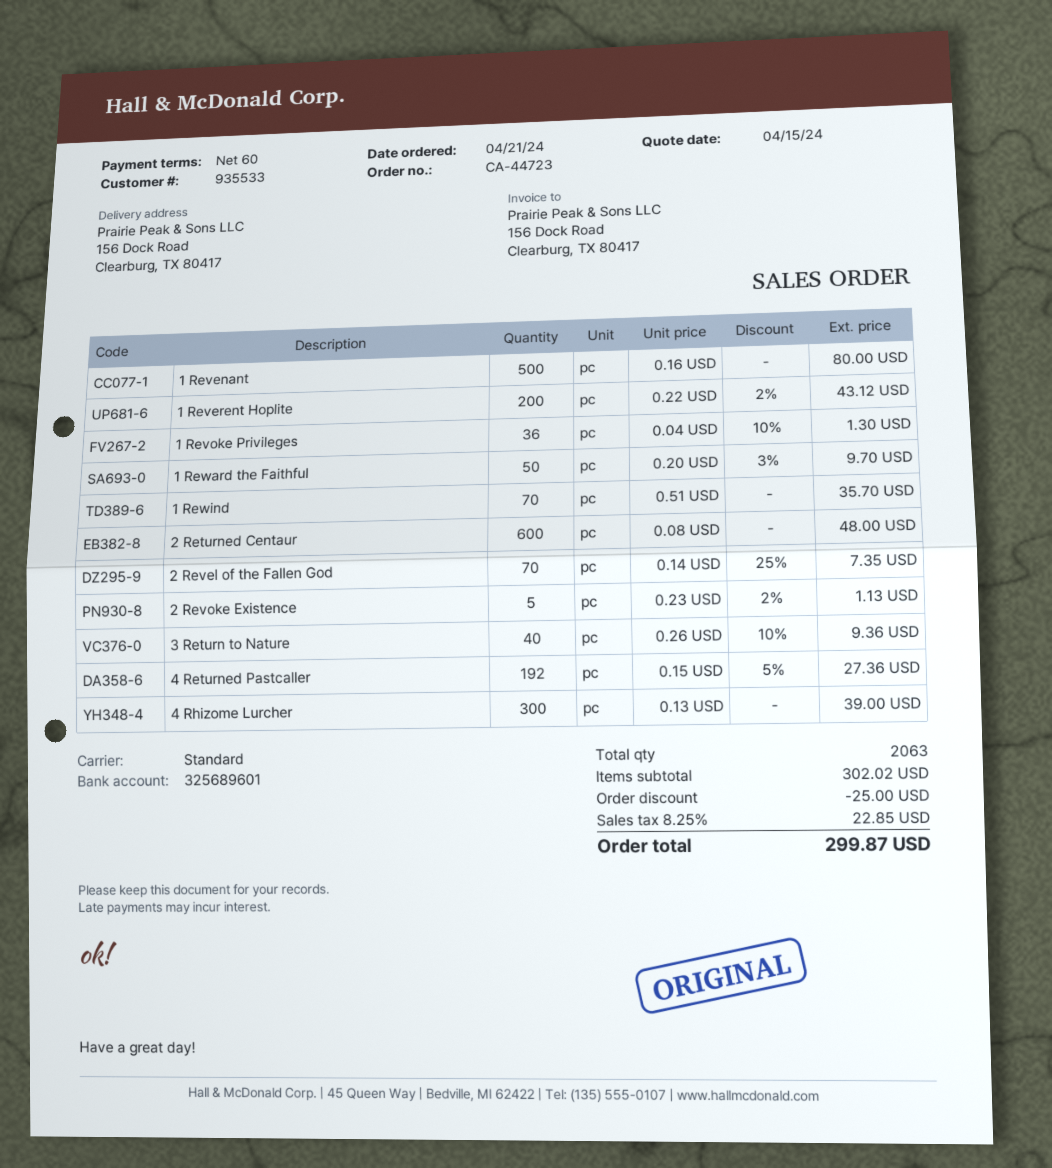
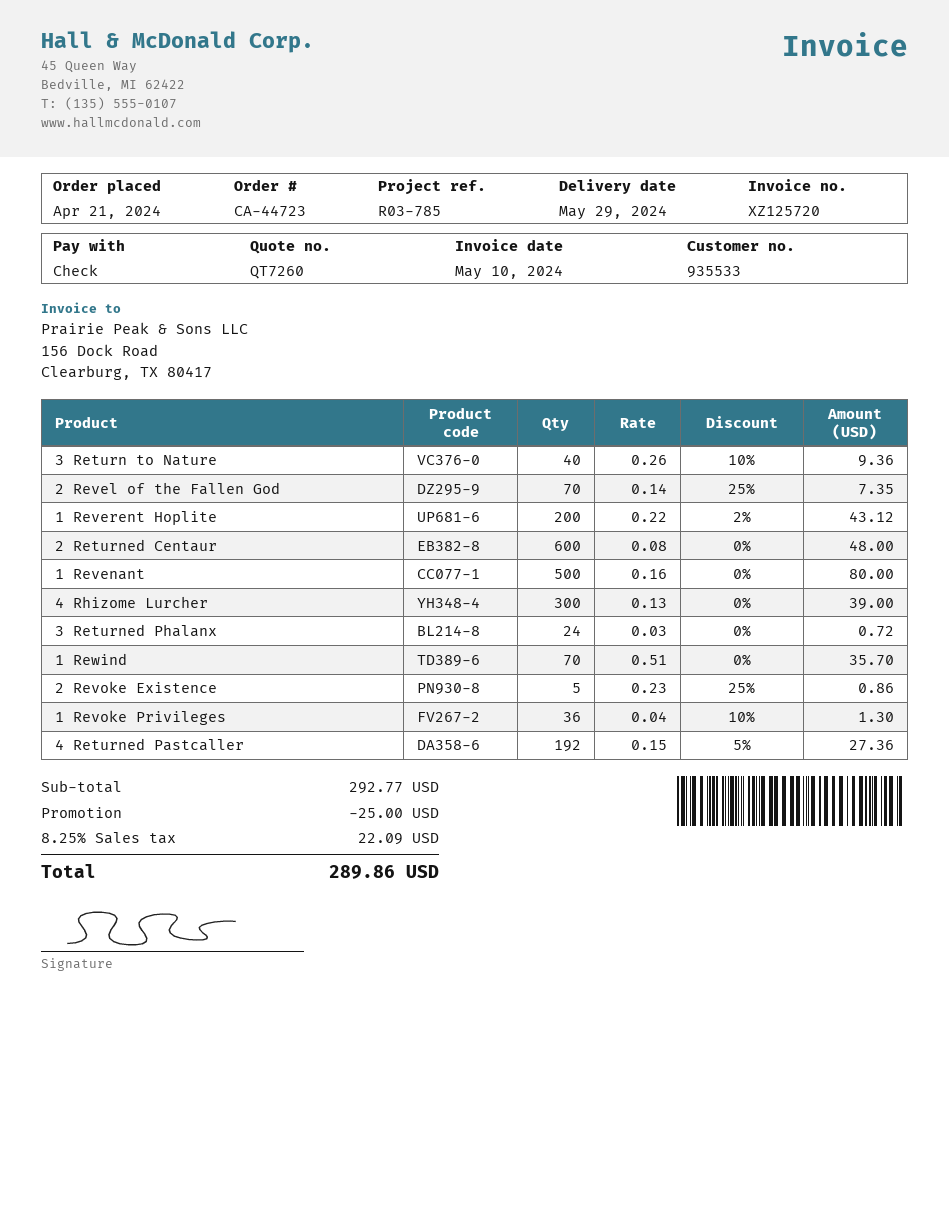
1 Reward the Faithful: 50 x 0.20 - 3% = 9.70 -> none
2 Revoke Existence: 5 x 0.23 - 2% = 1.13 -> 5 x 0.23 - 25% = 0.86
3 Returned Phalanx: none -> 24 x 0.03 = 0.72
subtotal: 302.02 -> 292.77
tax: 8.25% = 22.85 -> 8.25% = 22.09
total: 299.87 -> 289.86

